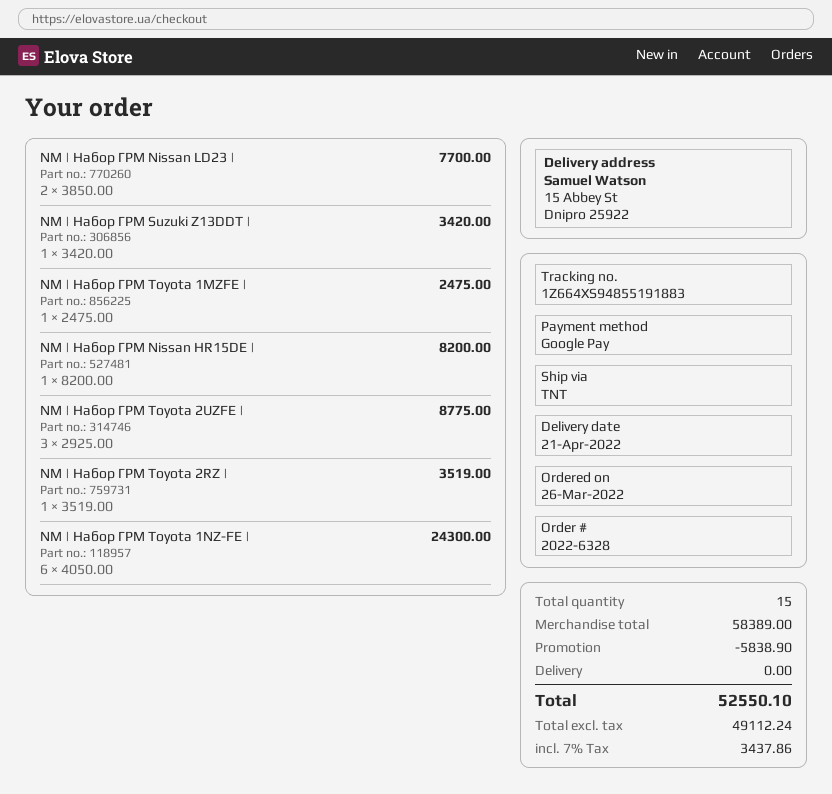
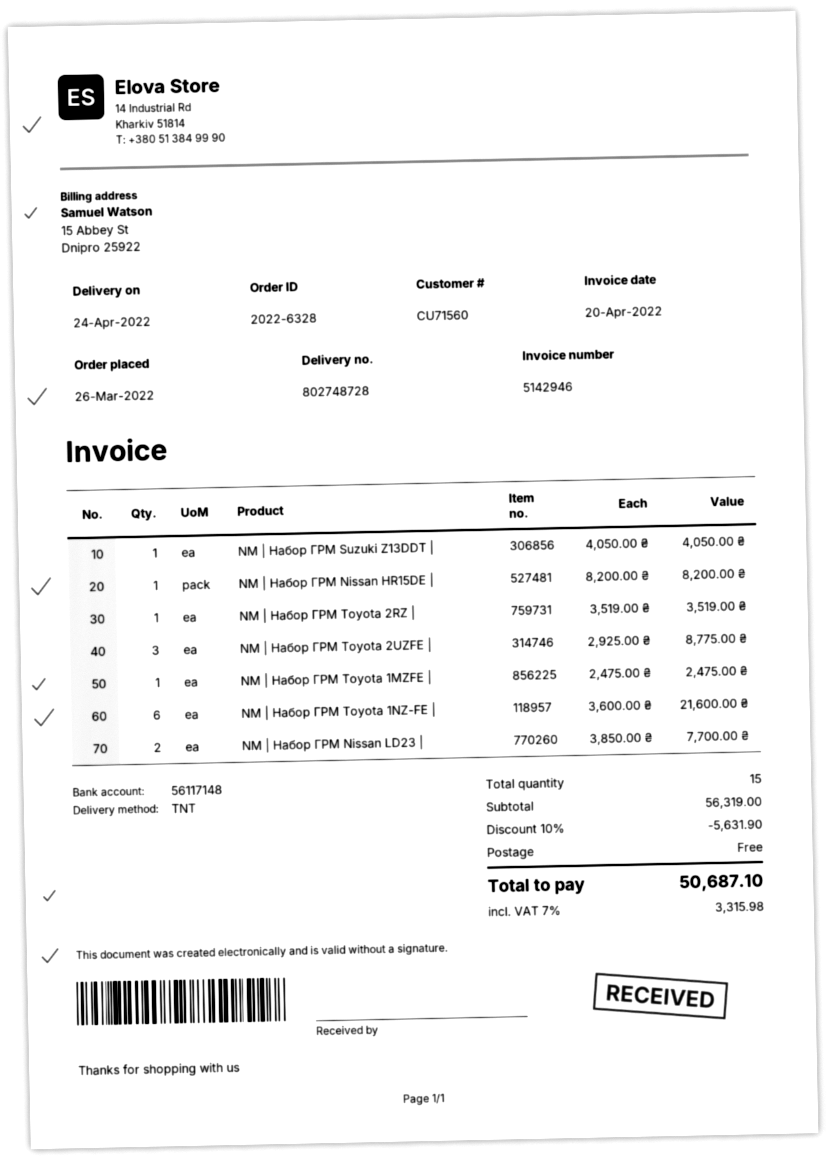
delivery date: 2022-04-21 -> 2022-04-24
NM | Набор ГРМ Suzuki Z13DDT |: 1 x 3420.00 = 3420.00 -> 1 x 4050.00 = 4050.00
NM | Набор ГРМ Toyota 1NZ-FE |: 6 x 4050.00 = 24300.00 -> 6 x 3600.00 = 21600.00
subtotal: 58389.00 -> 56319.00
discount: 5838.90 -> 5631.90
tax: 7% = 3437.86 -> 7% = 3315.98
total: 52550.10 -> 50687.10

